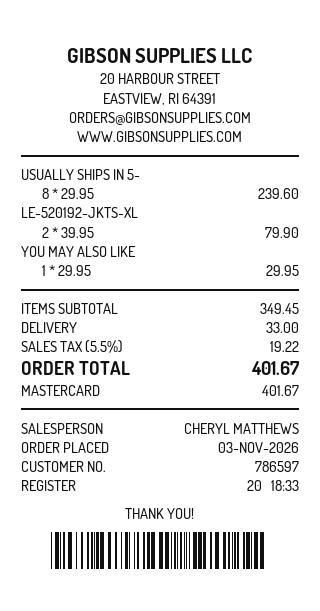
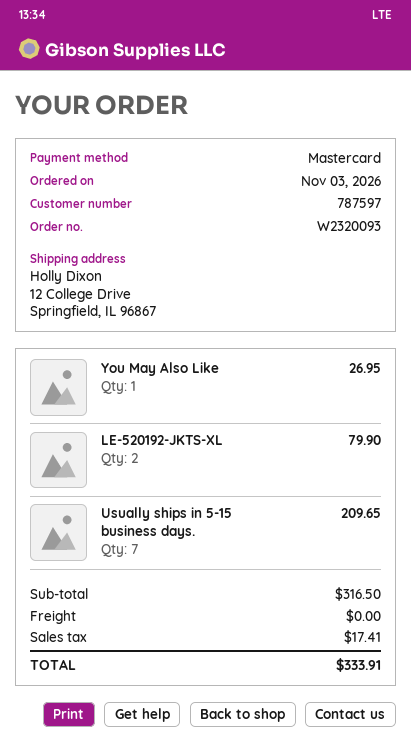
customer number: 786597 -> 787597
USUALLY SHIPS IN 5-: 8 for 239.60 -> 7 for 209.65
YOU MAY ALSO LIKE: 1 for 29.95 -> 1 for 26.95
subtotal: 349.45 -> 316.50
shipping: 33.00 -> 0.00
tax: 19.22 -> 17.41
total: 401.67 -> 333.91

